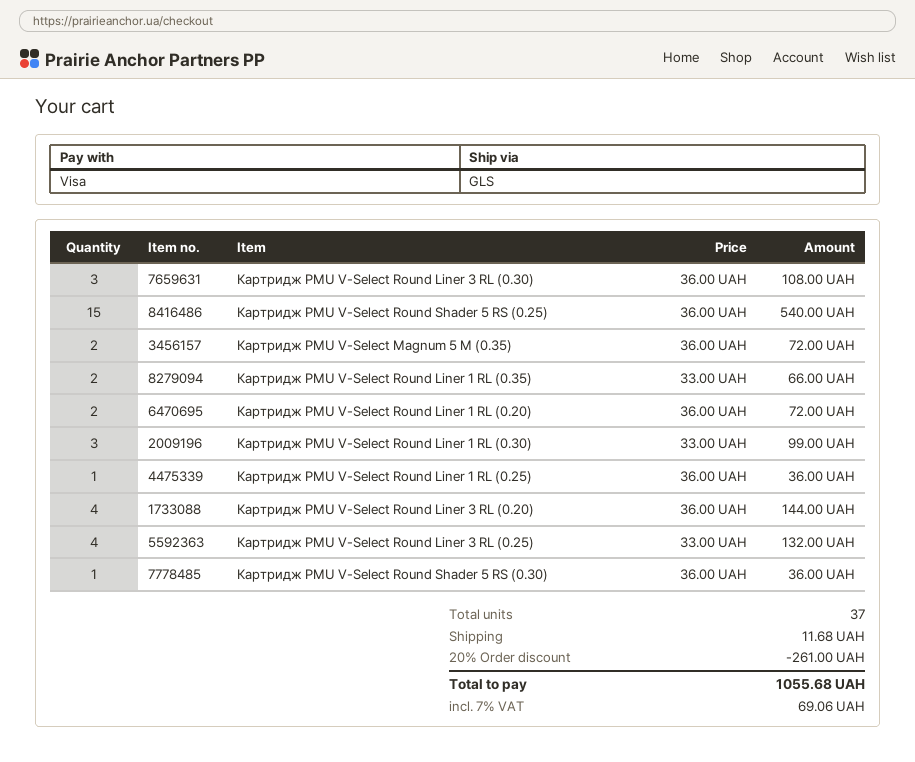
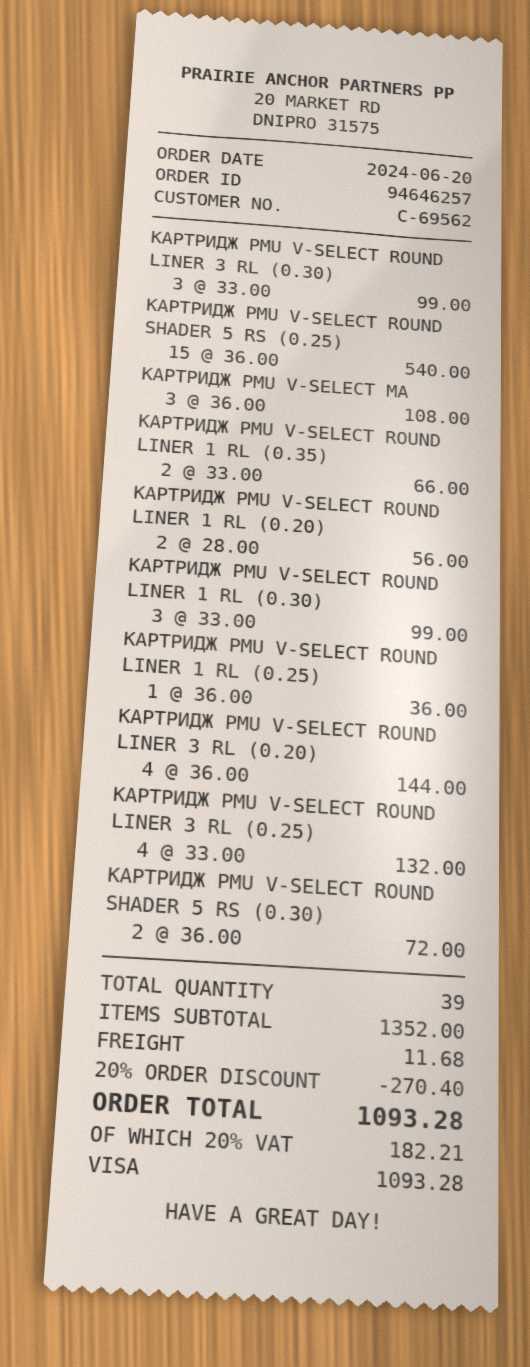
Картридж PMU V-Select Round Liner 3 RL (0.30): 3 x 36.00 = 108.00 -> 3 x 33.00 = 99.00
Картридж PMU V-Select Magnum 5 M (0.35): 2 x 36.00 = 72.00 -> 3 x 36.00 = 108.00
Картридж PMU V-Select Round Liner 1 RL (0.20): 2 x 36.00 = 72.00 -> 2 x 28.00 = 56.00
Картридж PMU V-Select Round Shader 5 RS (0.30): 1 x 36.00 = 36.00 -> 2 x 36.00 = 72.00
total quantity: 37 -> 39
discount: 20% = 261.00 -> 20% = 270.40
tax: 7% = 69.06 -> 20% = 182.21
total: 1055.68 -> 1093.28

